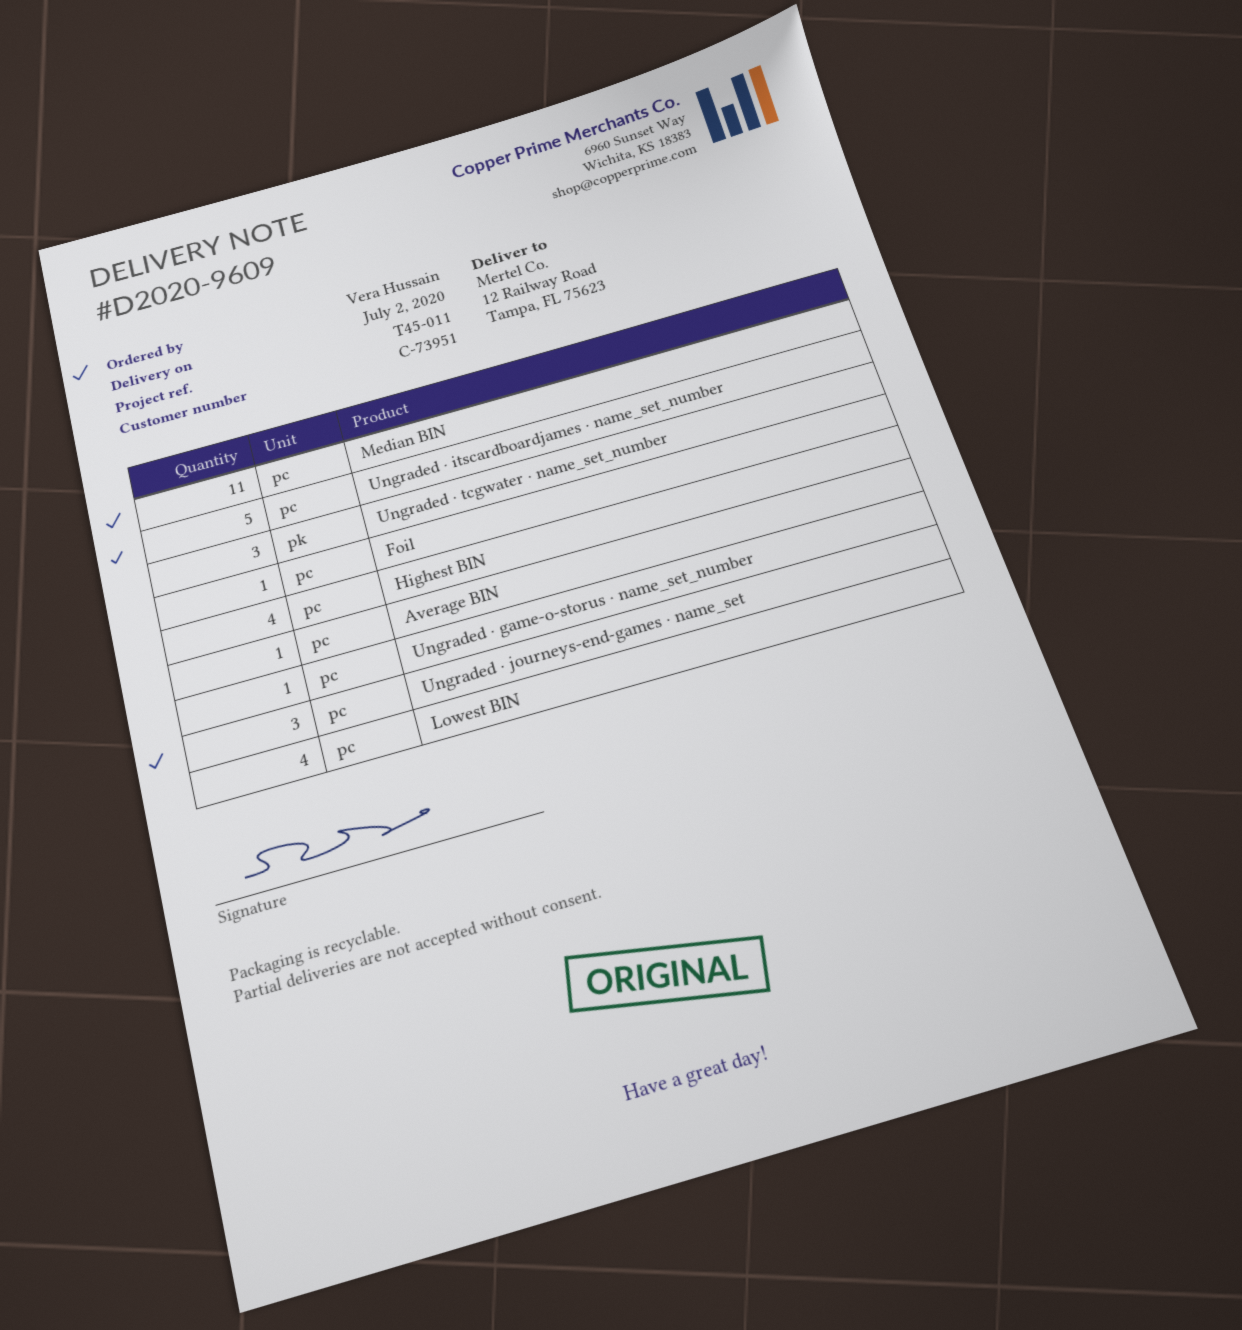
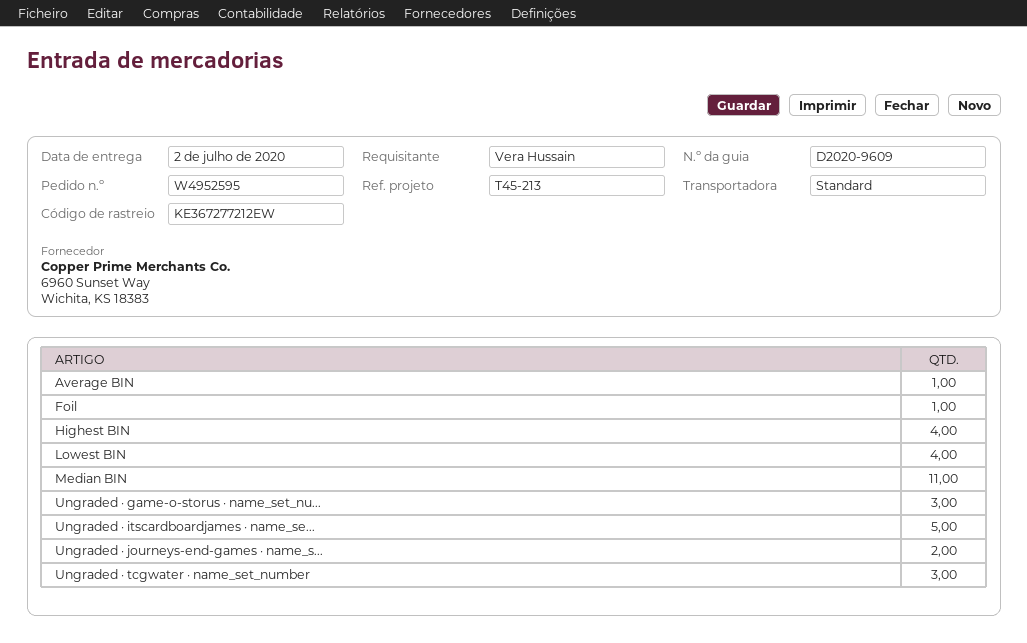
reference: T45-011 -> T45-213
Ungraded · game-o-storus · name_set_number: 1 -> 3
Ungraded · journeys-end-games · name_set: 3 -> 2

